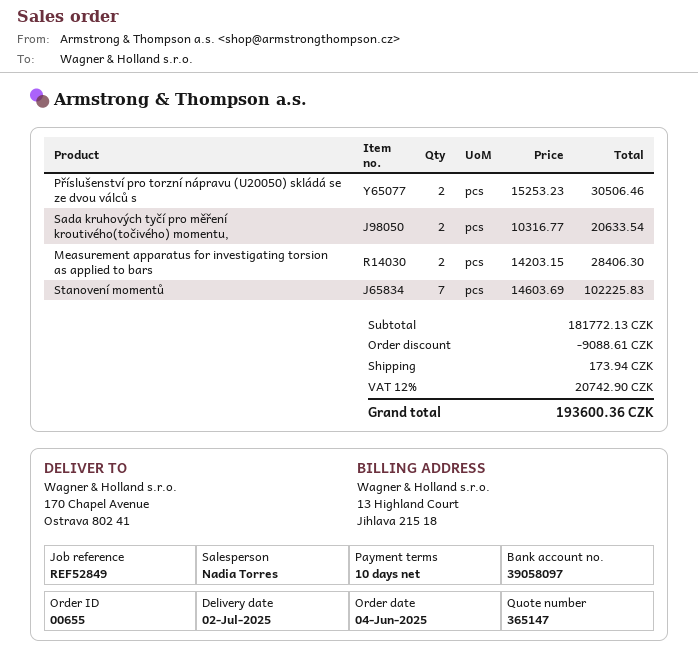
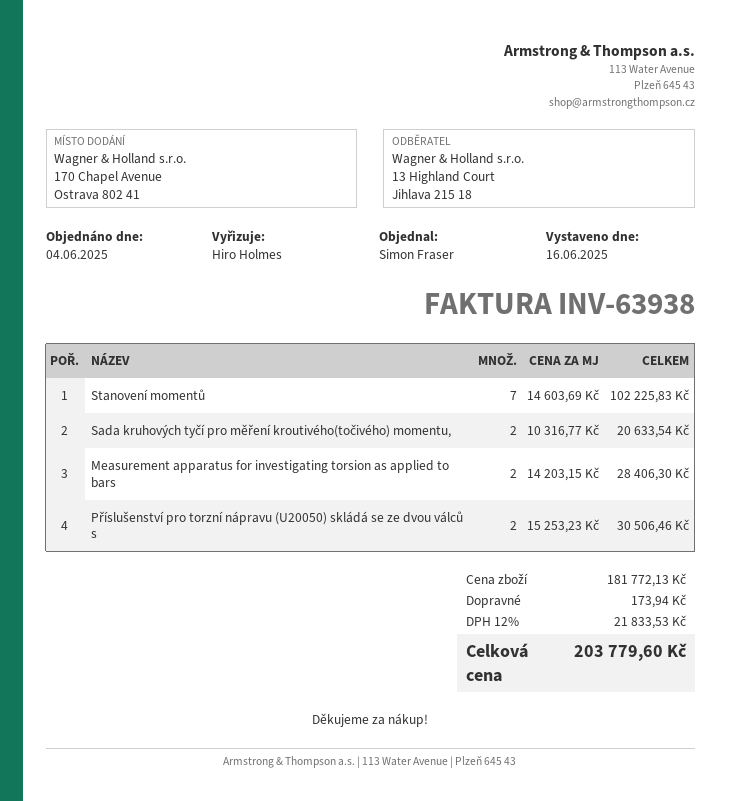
sales rep: Nadia Torres -> Hiro Holmes
discount: 9088.61 -> none
tax: 12% = 20742.90 -> 12% = 21833.53
total: 193600.36 -> 203779.60

